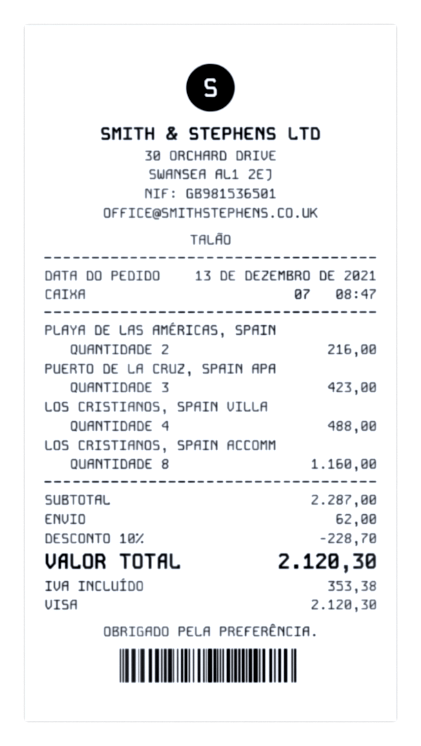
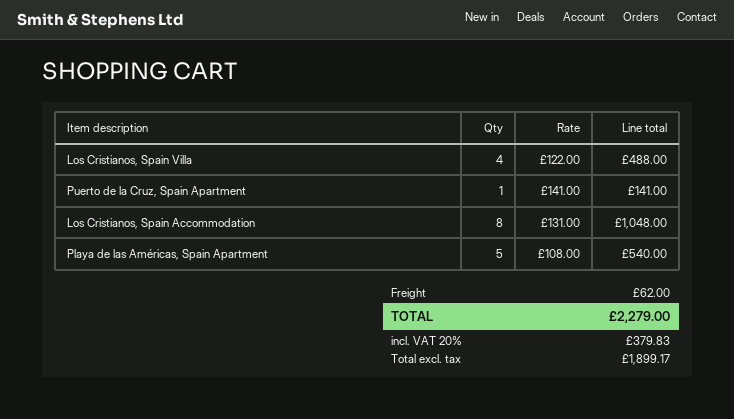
PLAYA DE LAS AMÉRICAS, SPAIN: 2 for 216.00 -> 5 for 540.00
PUERTO DE LA CRUZ, SPAIN APA: 3 for 423.00 -> 1 for 141.00
LOS CRISTIANOS, SPAIN ACCOMM: 8 for 1160.00 -> 8 for 1048.00
discount: 10% = 228.70 -> none
tax: 353.38 -> 379.83
total: 2120.30 -> 2279.00

